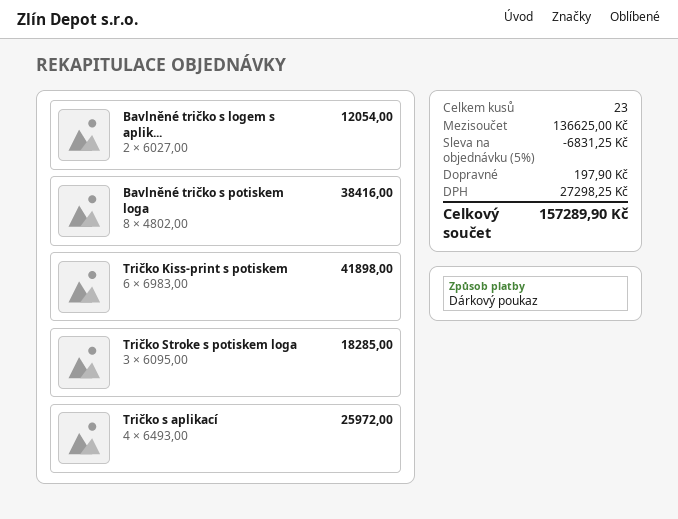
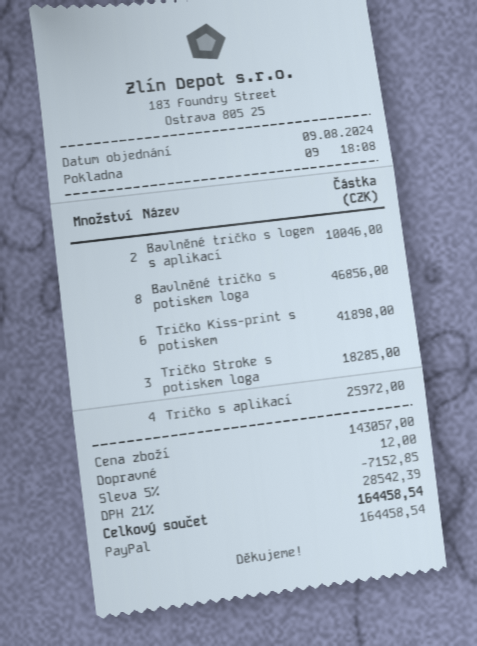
payment method: gift card -> PayPal
Bavlněné tričko s logem s aplik...: 2 for 12054.00 -> 2 for 10046.00
Bavlněné tričko s potiskem loga: 8 for 38416.00 -> 8 for 46856.00
subtotal: 136625.00 -> 143057.00
discount: 5% = 6831.25 -> 5% = 7152.85
shipping: 197.90 -> 12.00
tax: 27298.25 -> 28542.39
total: 157289.90 -> 164458.54

